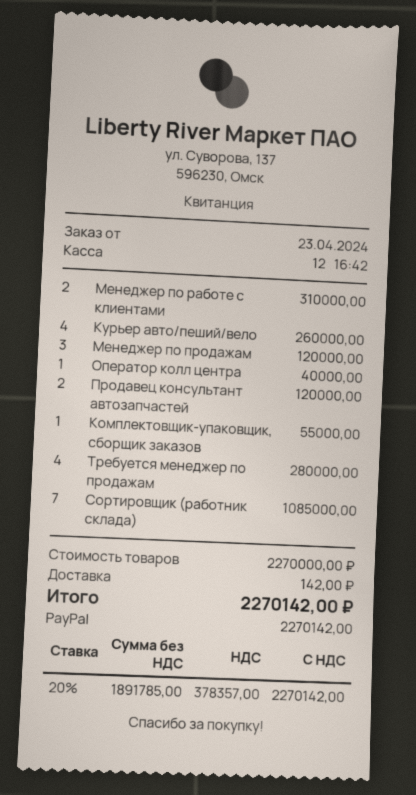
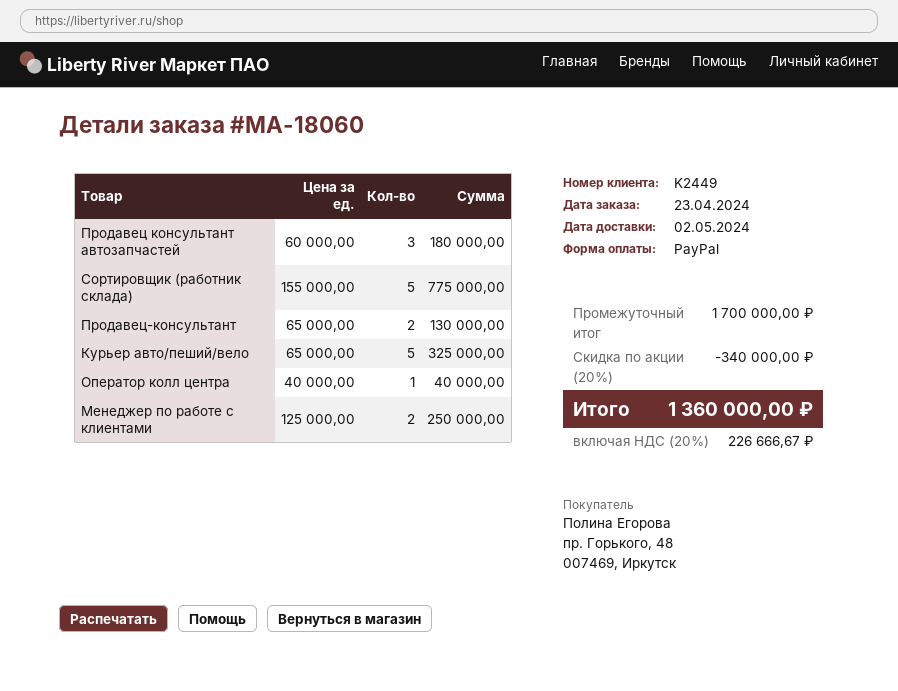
Менеджер по работе с клиентами: 2 for 310000.00 -> 2 for 250000.00
Курьер авто/пеший/вело: 4 for 260000.00 -> 5 for 325000.00
Менеджер по продажам: 3 for 120000.00 -> none
Продавец консультант автозапчастей: 2 for 120000.00 -> 3 for 180000.00
Комплектовщик-упаковщик, сборщик заказов: 1 for 55000.00 -> none
Требуется менеджер по продажам: 4 for 280000.00 -> none
Сортировщик (работник склада): 7 for 1085000.00 -> 5 for 775000.00
Продавец-консультант: none -> 2 for 130000.00
subtotal: 2270000.00 -> 1700000.00
discount: none -> 20% = 340000.00
shipping: 142.00 -> none
tax: 20% = 378357.00 -> 20% = 226666.67
total: 2270142.00 -> 1360000.00

